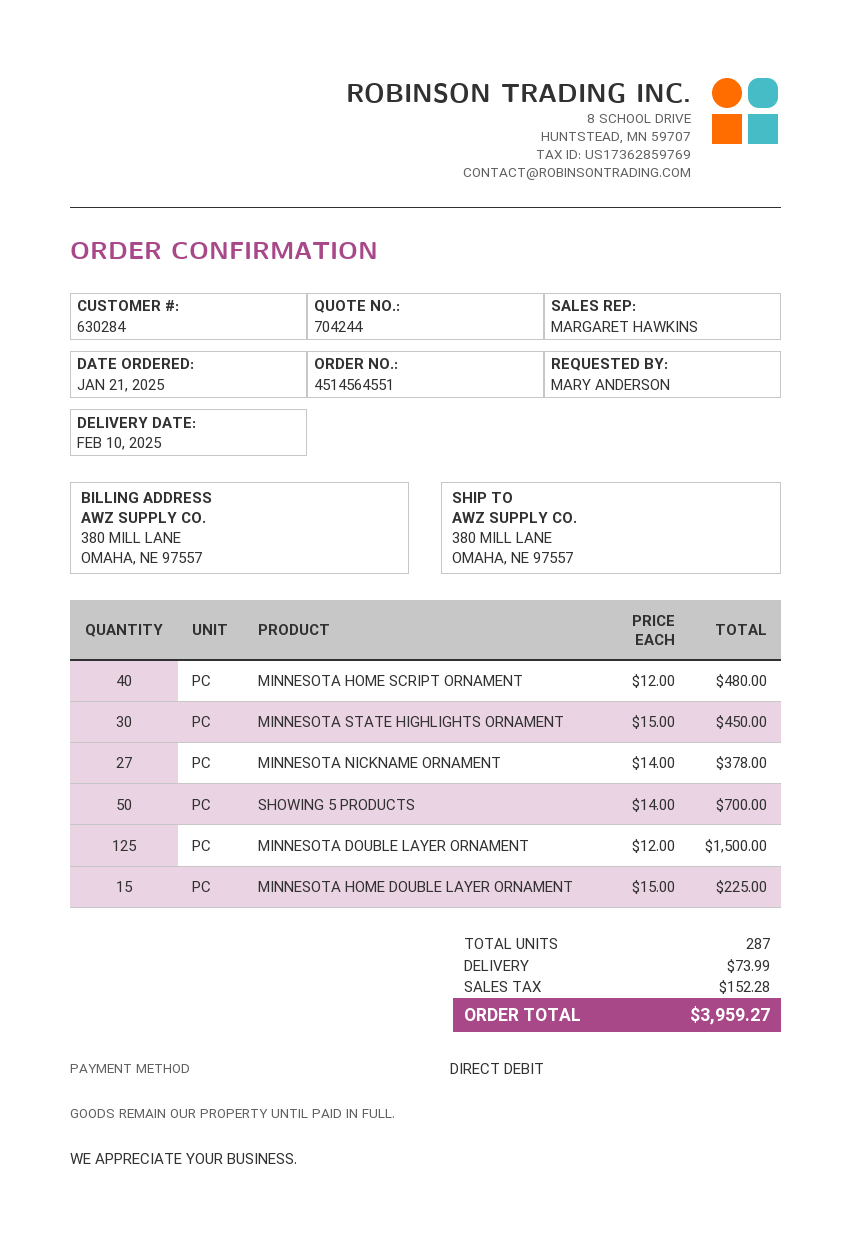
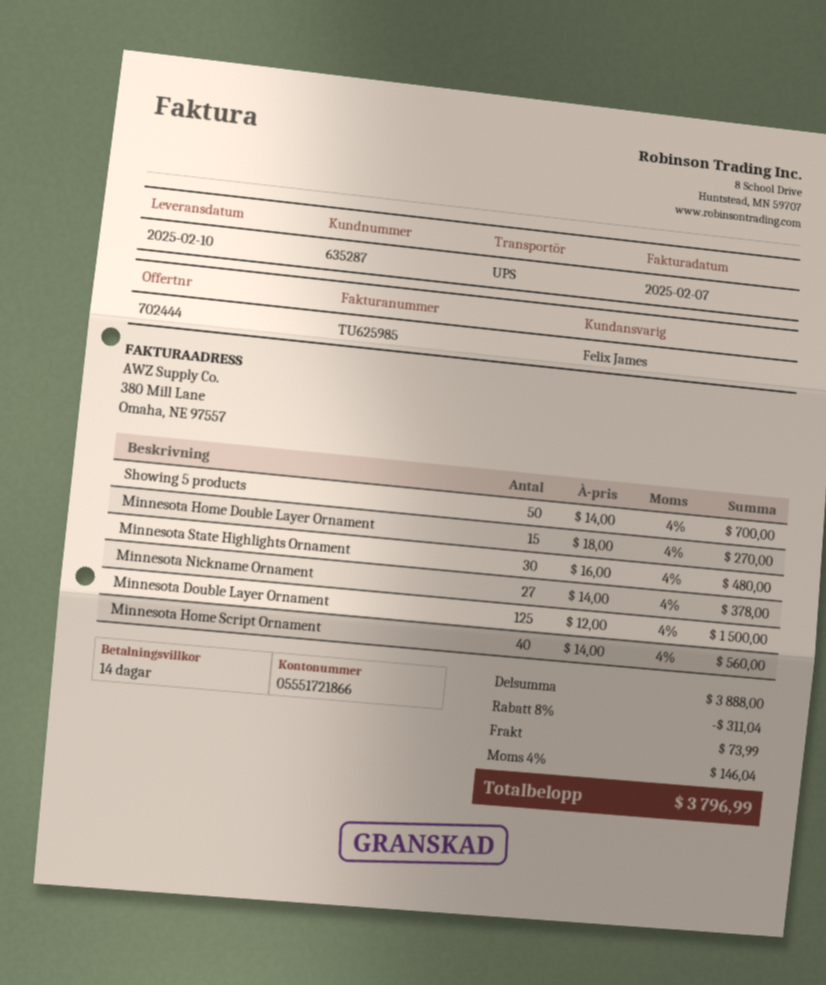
quote number: 704244 -> 702444
customer number: 630284 -> 635287
sales rep: MARGARET HAWKINS -> Felix James
MINNESOTA HOME SCRIPT ORNAMENT: 40 x 12.00 = 480.00 -> 40 x 14.00 = 560.00
MINNESOTA STATE HIGHLIGHTS ORNAMENT: 30 x 15.00 = 450.00 -> 30 x 16.00 = 480.00
MINNESOTA HOME DOUBLE LAYER ORNAMENT: 15 x 15.00 = 225.00 -> 15 x 18.00 = 270.00
discount: none -> 8% = 311.04
tax: 152.28 -> 146.04
total: 3959.27 -> 3796.99

